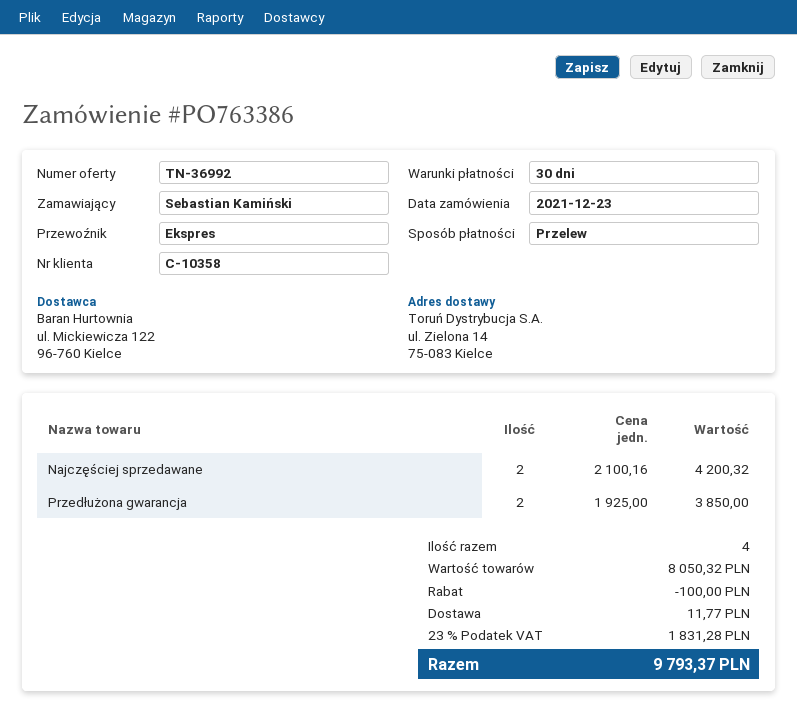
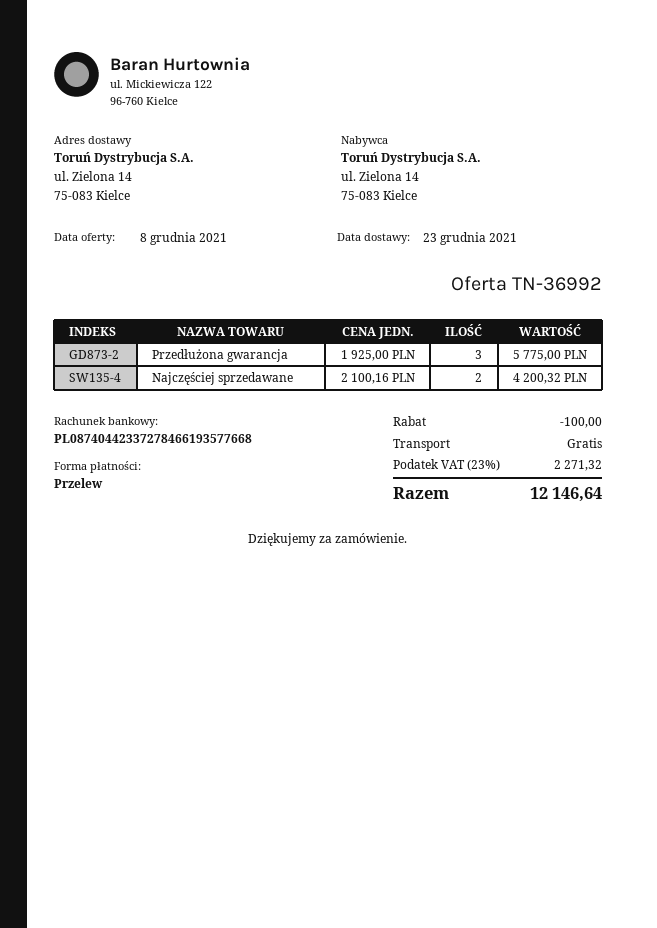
Przedłużona gwarancja: 2 x 1925.00 = 3850.00 -> 3 x 1925.00 = 5775.00
shipping: 11.77 -> 0.00
tax: 23% = 1831.28 -> 23% = 2271.32
total: 9793.37 -> 12146.64

